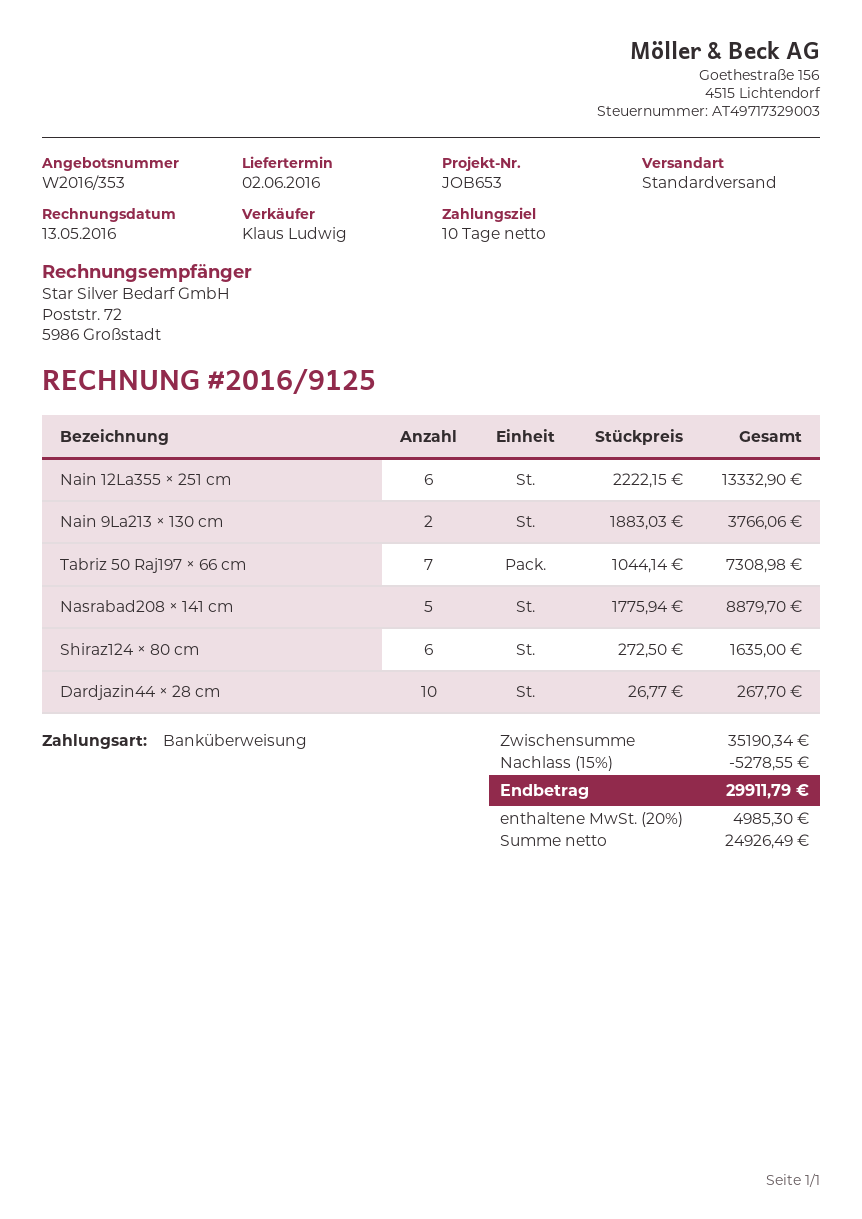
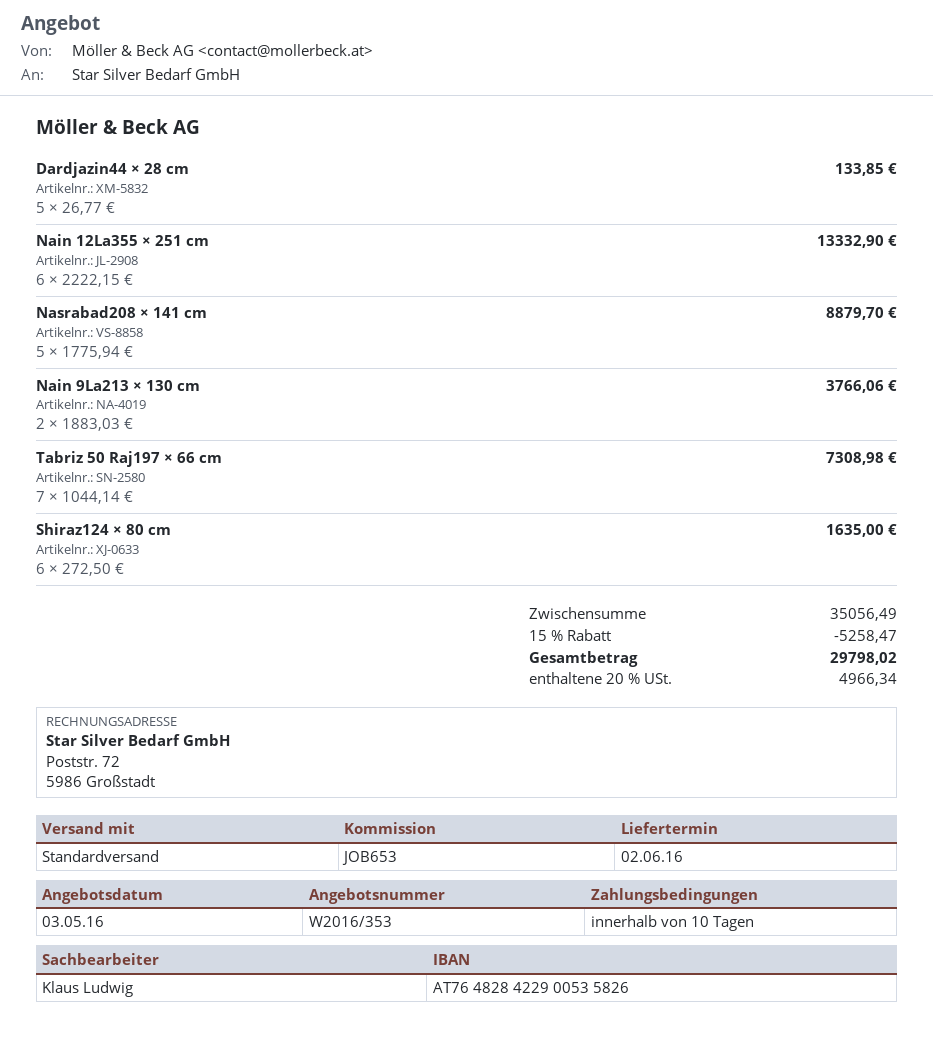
Dardjazin44 × 28 cm: 10 x 26.77 = 267.70 -> 5 x 26.77 = 133.85
subtotal: 35190.34 -> 35056.49
discount: 15% = 5278.55 -> 15% = 5258.47
tax: 20% = 4985.30 -> 20% = 4966.34
total: 29911.79 -> 29798.02

